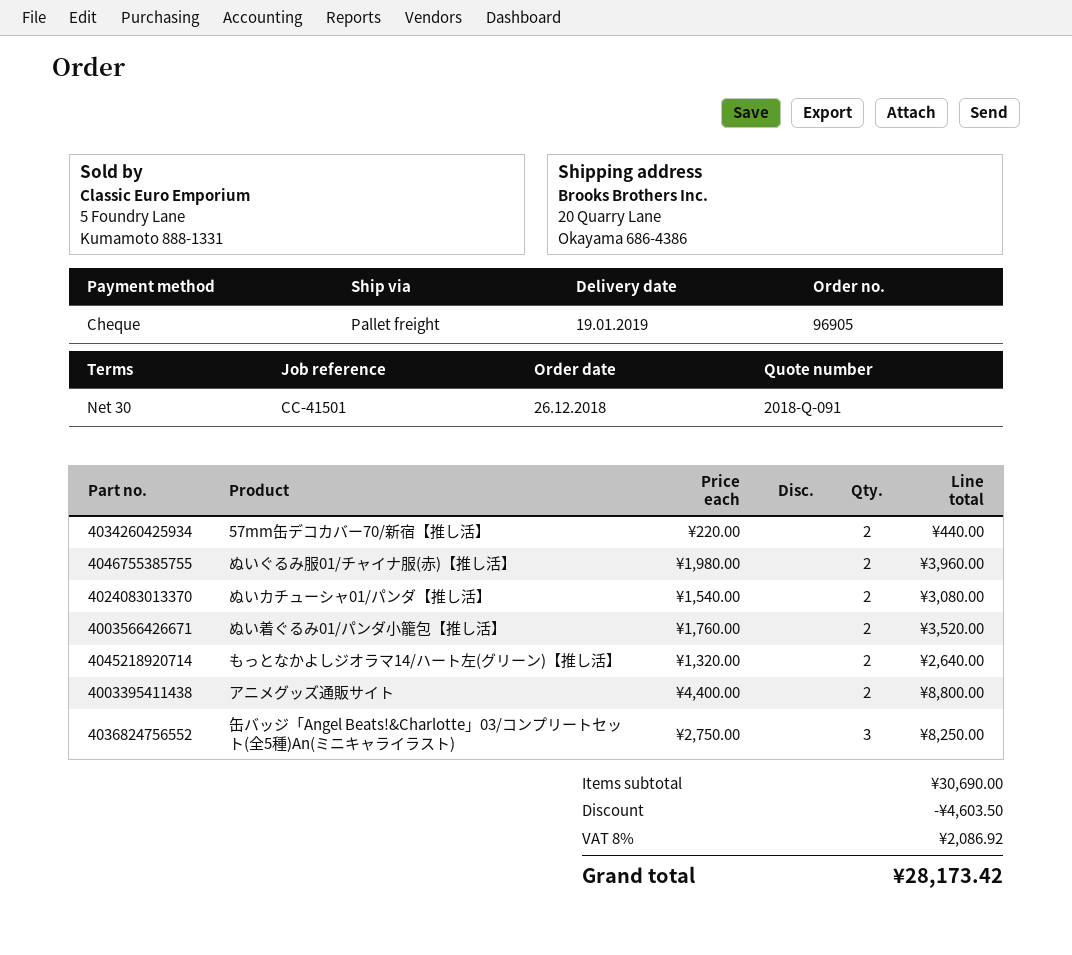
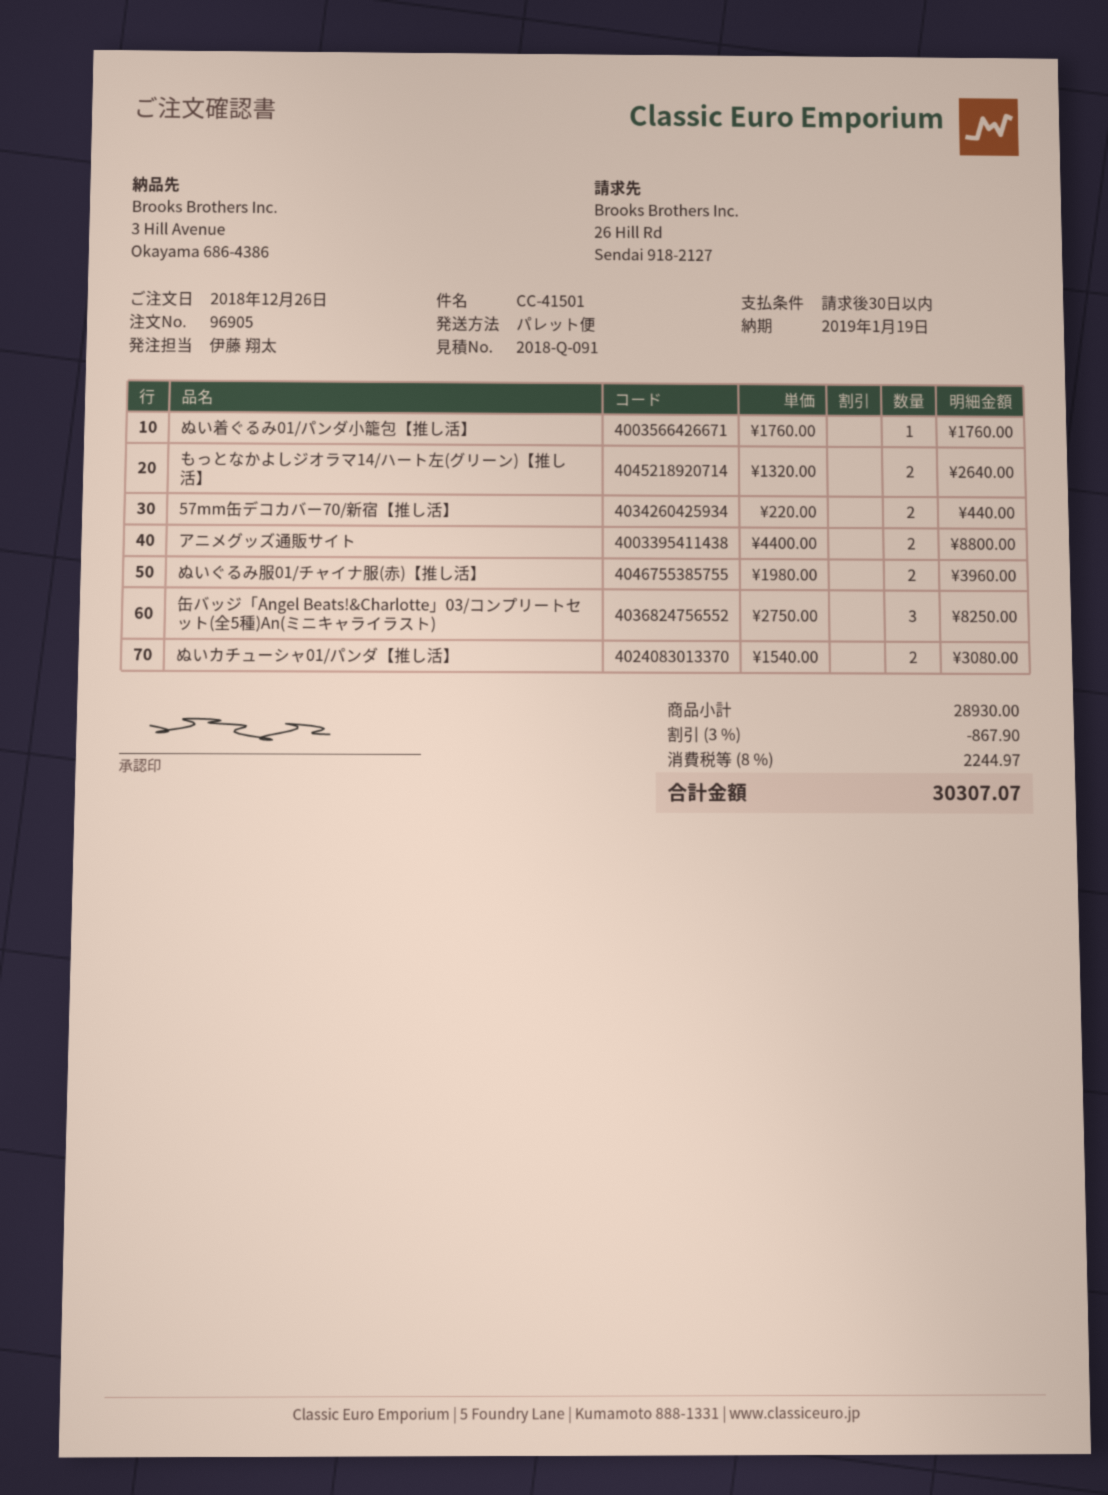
ship to: 20 Quarry Lane, Okayama 686-4386 -> 3 Hill Avenue, Okayama 686-4386
ぬい着ぐるみ01/パンダ小籠包【推し活】: 2 x 1760.00 = 3520.00 -> 1 x 1760.00 = 1760.00
subtotal: 30690.00 -> 28930.00
discount: 4603.50 -> 867.90
tax: 8% = 2086.92 -> 8% = 2244.97
total: 28173.42 -> 30307.07

